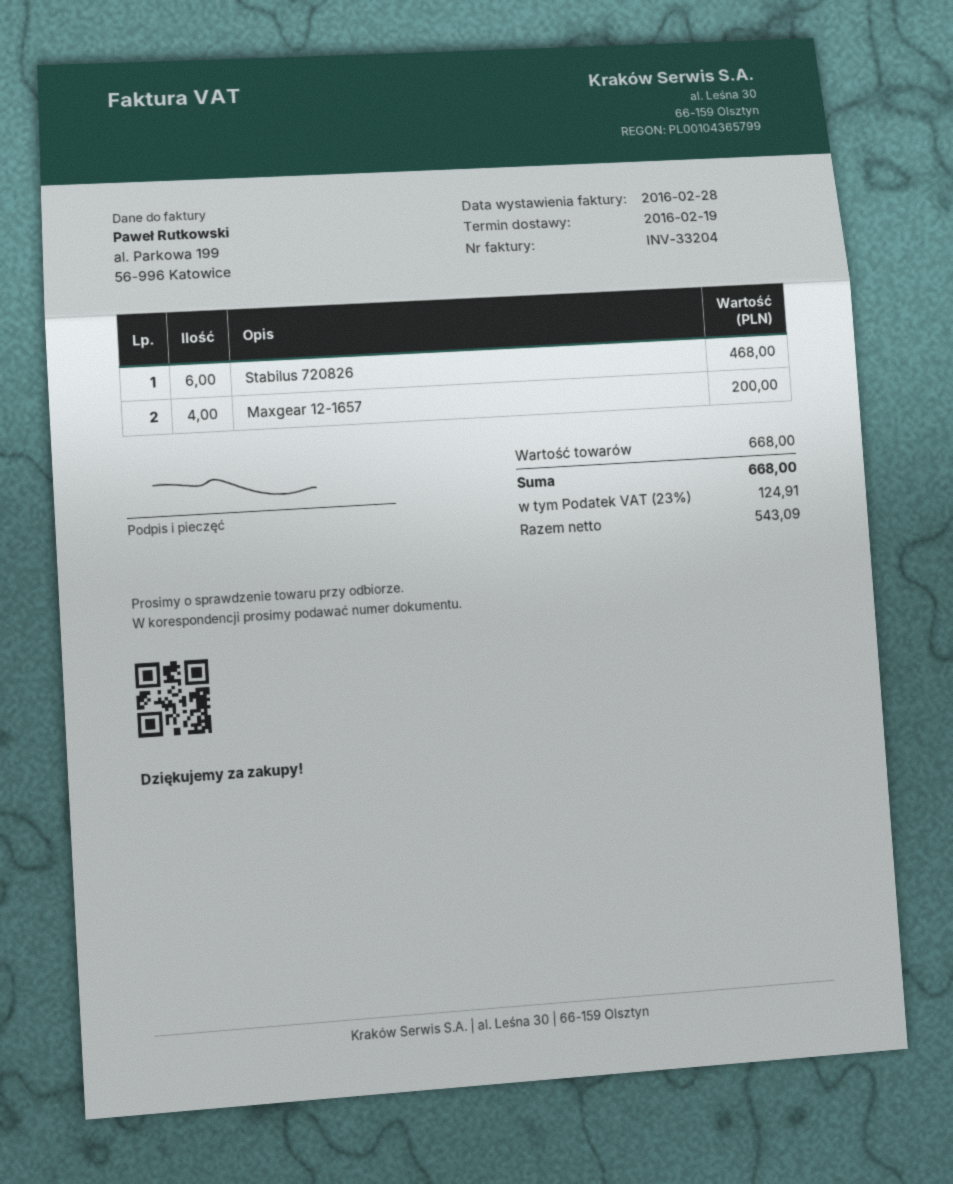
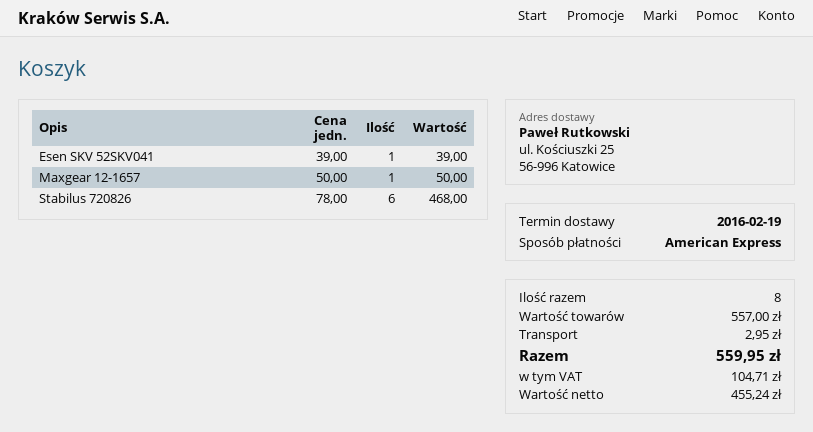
Maxgear 12-1657: 4 for 200.00 -> 1 for 50.00
Esen SKV 52SKV041: none -> 1 for 39.00
subtotal: 668.00 -> 557.00
shipping: none -> 2.95
net: 543.09 -> 455.24
tax: 124.91 -> 104.71
total: 668.00 -> 559.95

